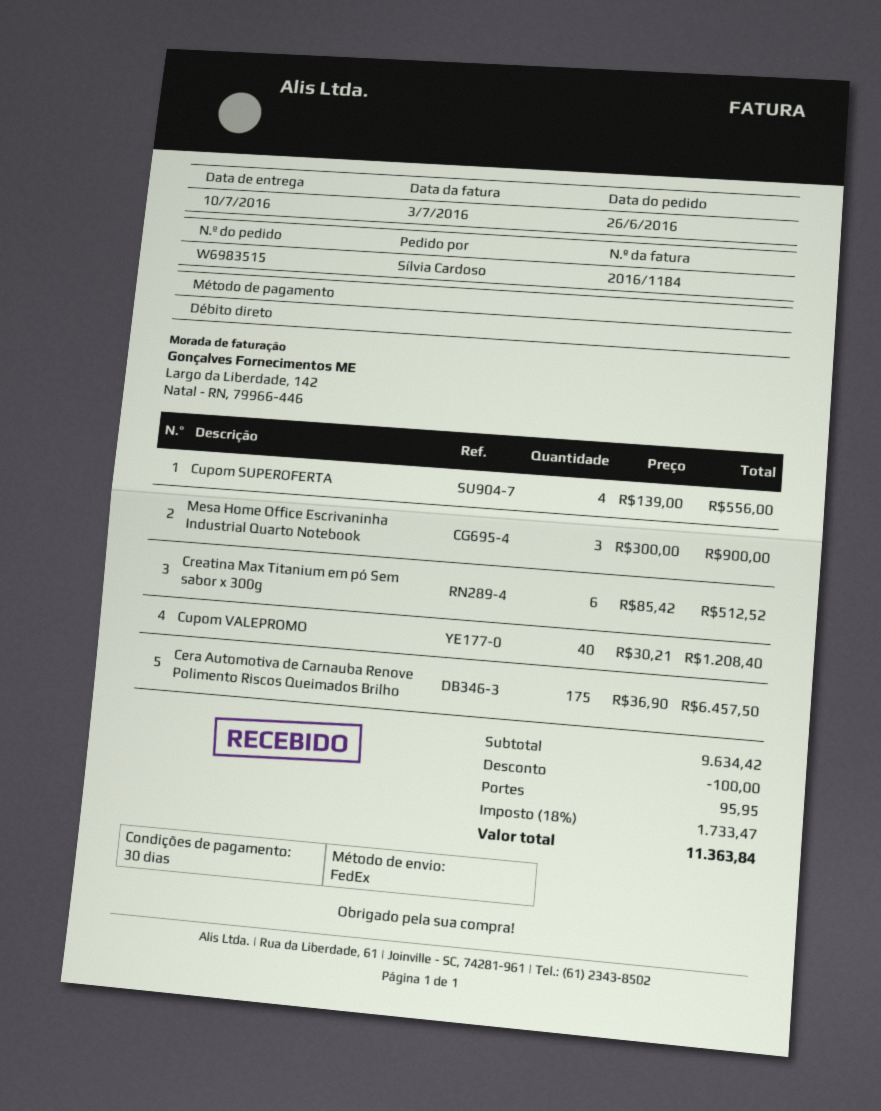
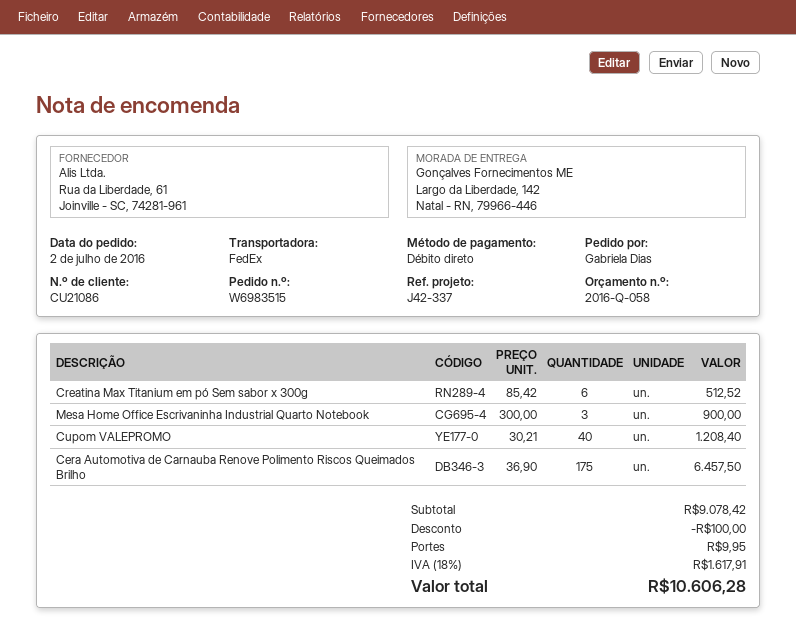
order date: 2016-06-26 -> 2016-07-02
ordered by: Sílvia Cardoso -> Gabriela Dias
Cupom SUPEROFERTA: 4 x 139.00 = 556.00 -> none
subtotal: 9634.42 -> 9078.42
shipping: 95.95 -> 9.95
tax: 18% = 1733.47 -> 18% = 1617.91
total: 11363.84 -> 10606.28

